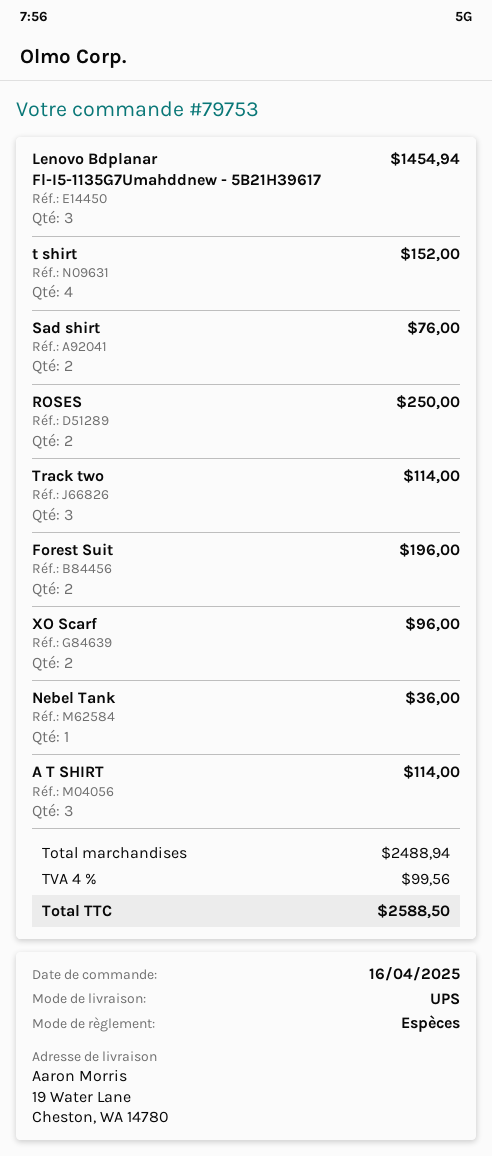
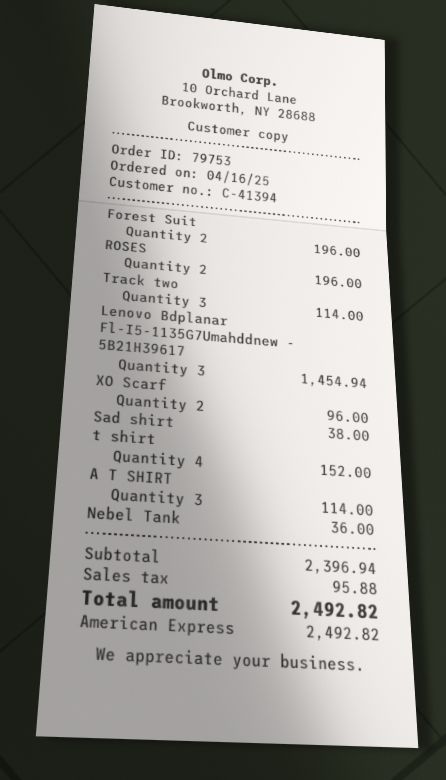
payment method: cash -> American Express
Sad shirt: 2 for 76.00 -> 1 for 38.00
ROSES: 2 for 250.00 -> 2 for 196.00
subtotal: 2488.94 -> 2396.94
tax: 99.56 -> 95.88
total: 2588.50 -> 2492.82

